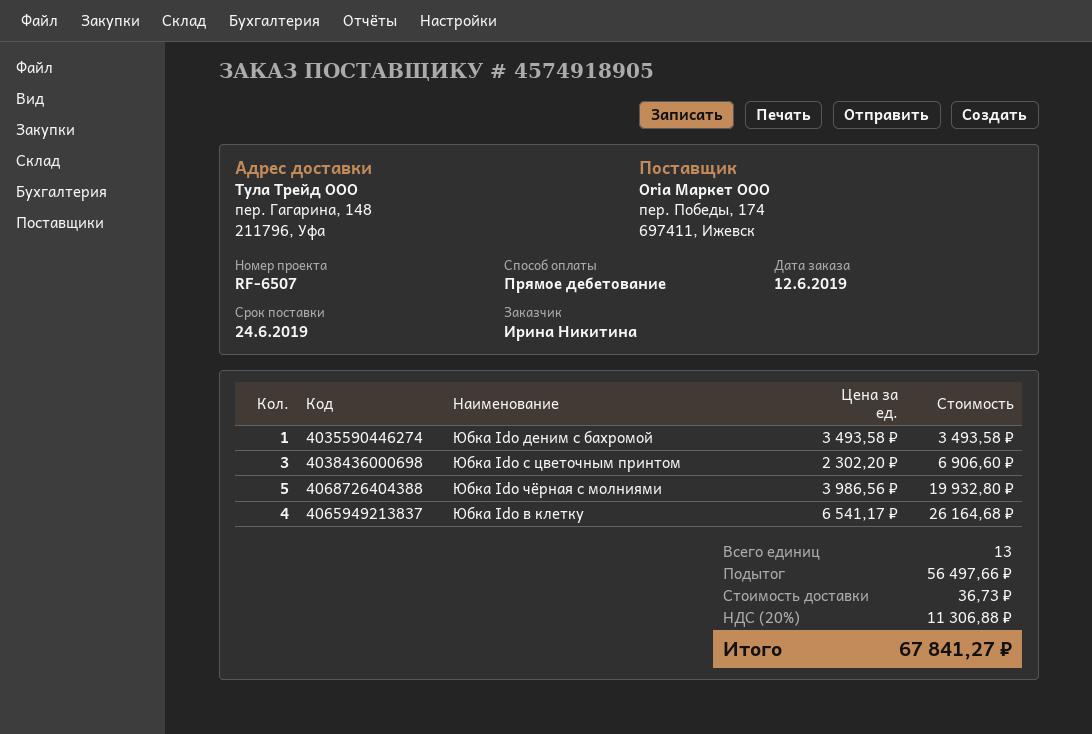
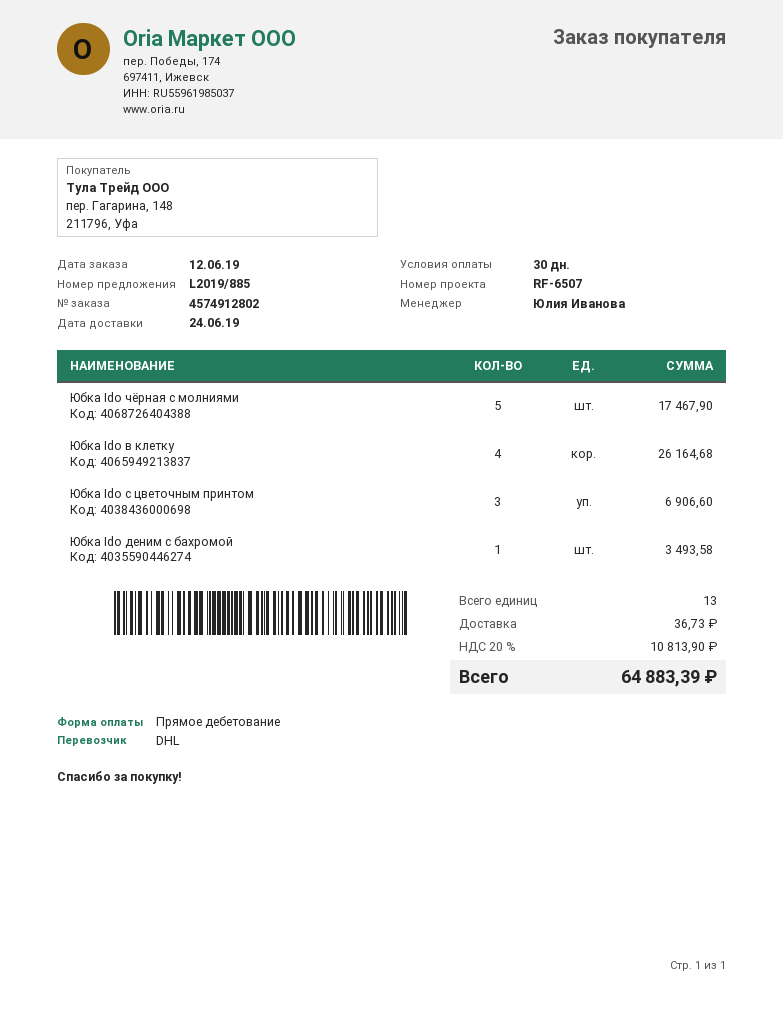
order number: 4574918905 -> 4574912802
Юбка Ido чёрная с молниями: 5 for 19932.80 -> 5 for 17467.90
tax: 20% = 11306.88 -> 20% = 10813.90
total: 67841.27 -> 64883.39

